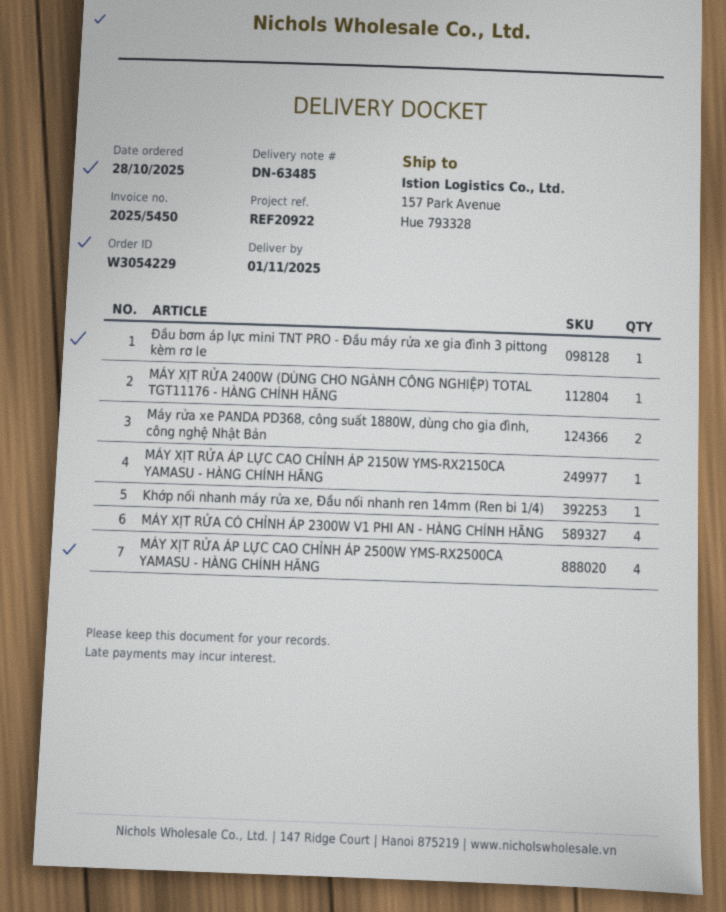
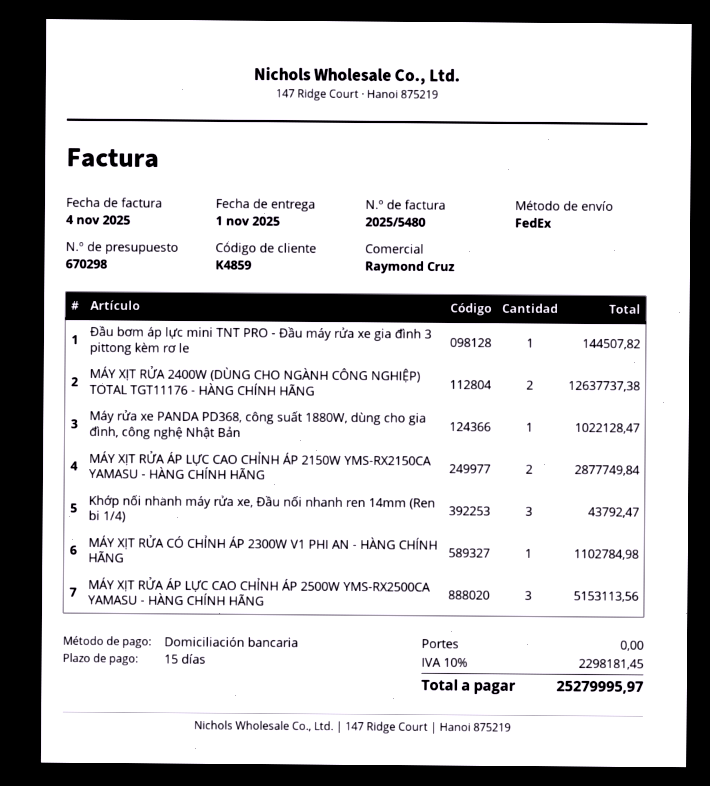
invoice number: 2025/5450 -> 2025/5480
MÁY XỊT RỬA 2400W (DÙNG CHO NGÀNH CÔNG NGHIỆP) TOTAL TGT11176 - HÀNG CHÍNH HÃNG: 1 -> 2
Máy rửa xe PANDA PD368, công suất 1880W, dùng cho gia đình, công nghệ Nhật Bản: 2 -> 1
MÁY XỊT RỬA ÁP LỰC CAO CHỈNH ÁP 2150W YMS-RX2150CA YAMASU - HÀNG CHÍNH HÃNG: 1 -> 2
Khớp nối nhanh máy rửa xe, Đầu nối nhanh ren 14mm (Ren bi 1/4): 1 -> 3
MÁY XỊT RỬA CÓ CHỈNH ÁP 2300W V1 PHI AN - HÀNG CHÍNH HÃNG: 4 -> 1
MÁY XỊT RỬA ÁP LỰC CAO CHỈNH ÁP 2500W YMS-RX2500CA YAMASU - HÀNG CHÍNH HÃNG: 4 -> 3

